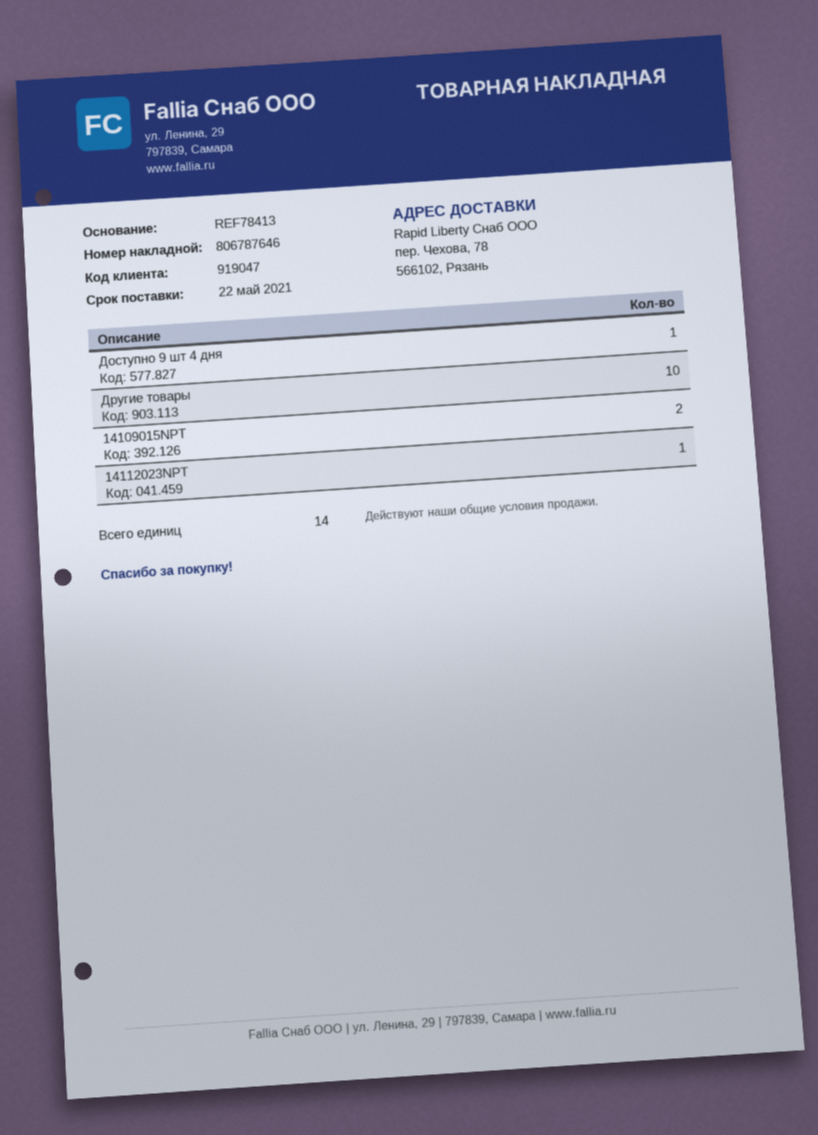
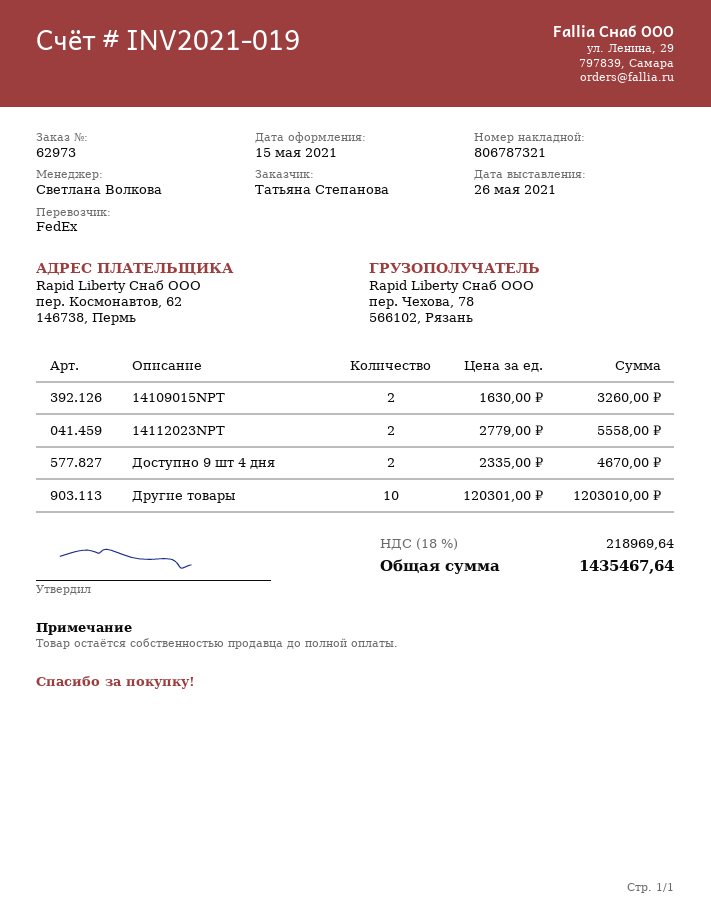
delivery note number: 806787646 -> 806787321
Доступно 9 шт 4 дня: 1 -> 2
14112023NPT: 1 -> 2

